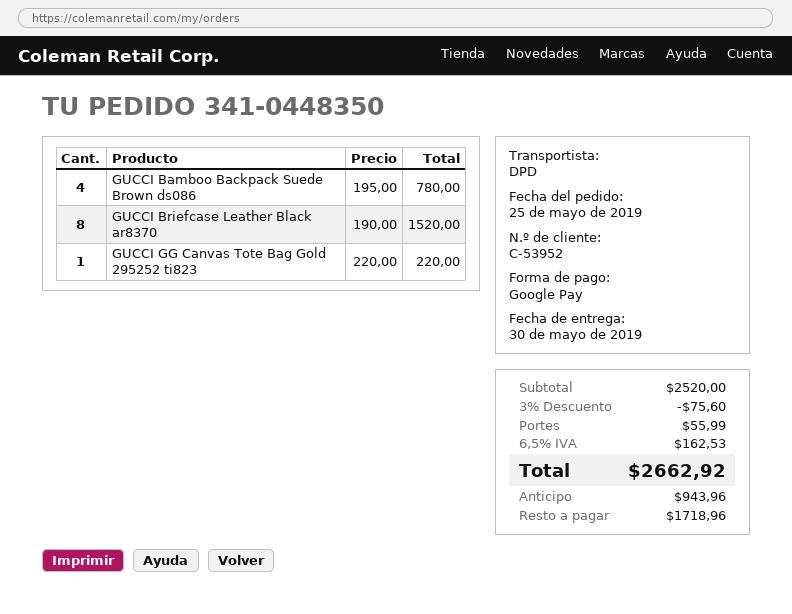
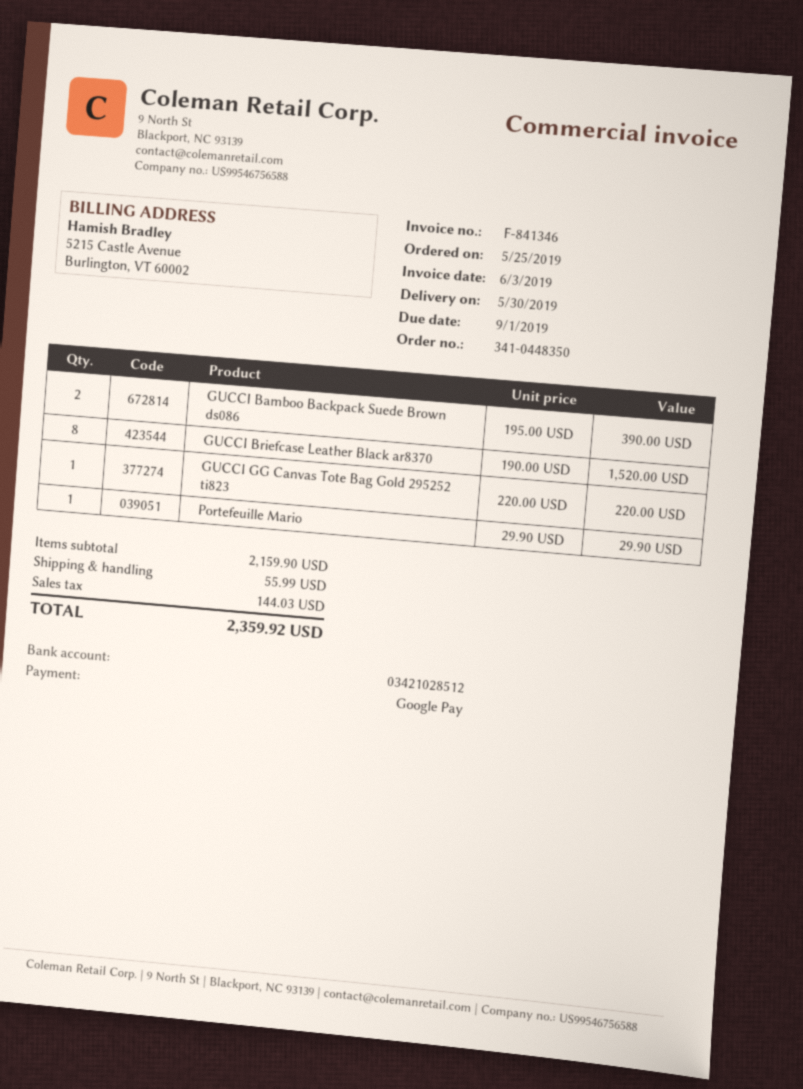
GUCCI Bamboo Backpack Suede Brown ds086: 4 x 195.00 = 780.00 -> 2 x 195.00 = 390.00
Portefeuille Mario: none -> 1 x 29.90 = 29.90
subtotal: 2520.00 -> 2159.90
discount: 3% = 75.60 -> none
tax: 162.53 -> 144.03
total: 2662.92 -> 2359.92

